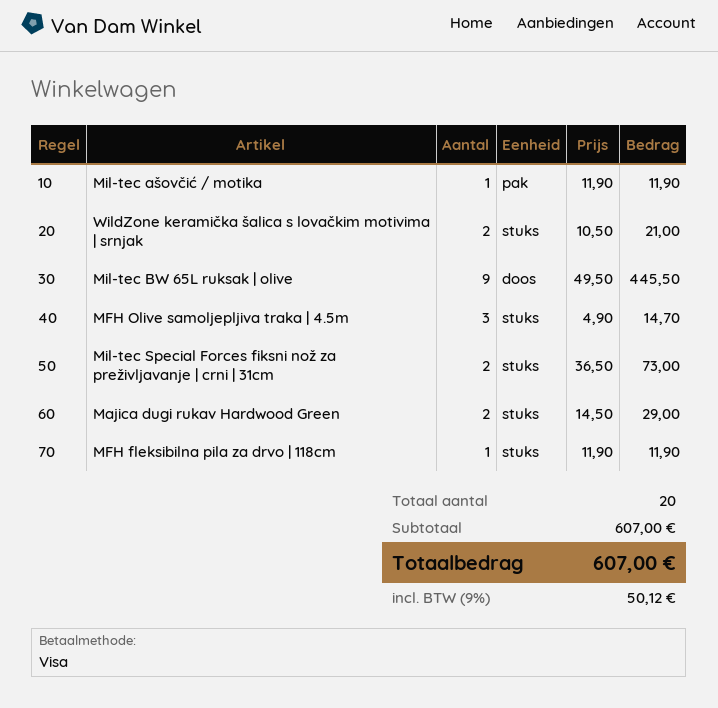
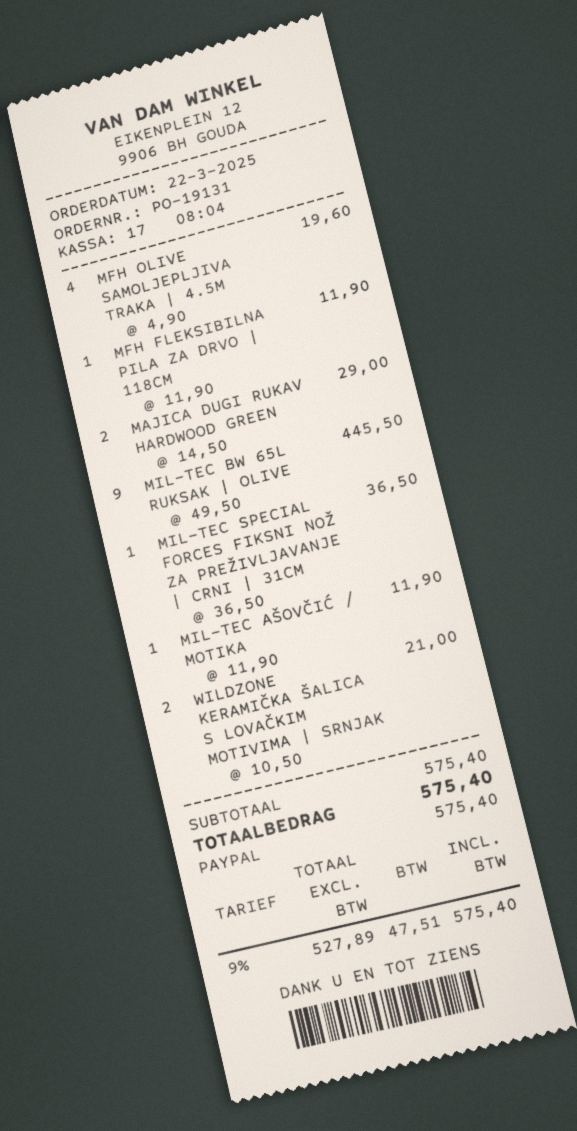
payment method: Visa -> PayPal
MFH Olive samoljepljiva traka | 4.5m: 3 x 4.90 = 14.70 -> 4 x 4.90 = 19.60
Mil-tec Special Forces fiksni nož za preživljavanje | crni | 31cm: 2 x 36.50 = 73.00 -> 1 x 36.50 = 36.50
subtotal: 607.00 -> 575.40
tax: 9% = 50.12 -> 9% = 47.51
total: 607.00 -> 575.40

